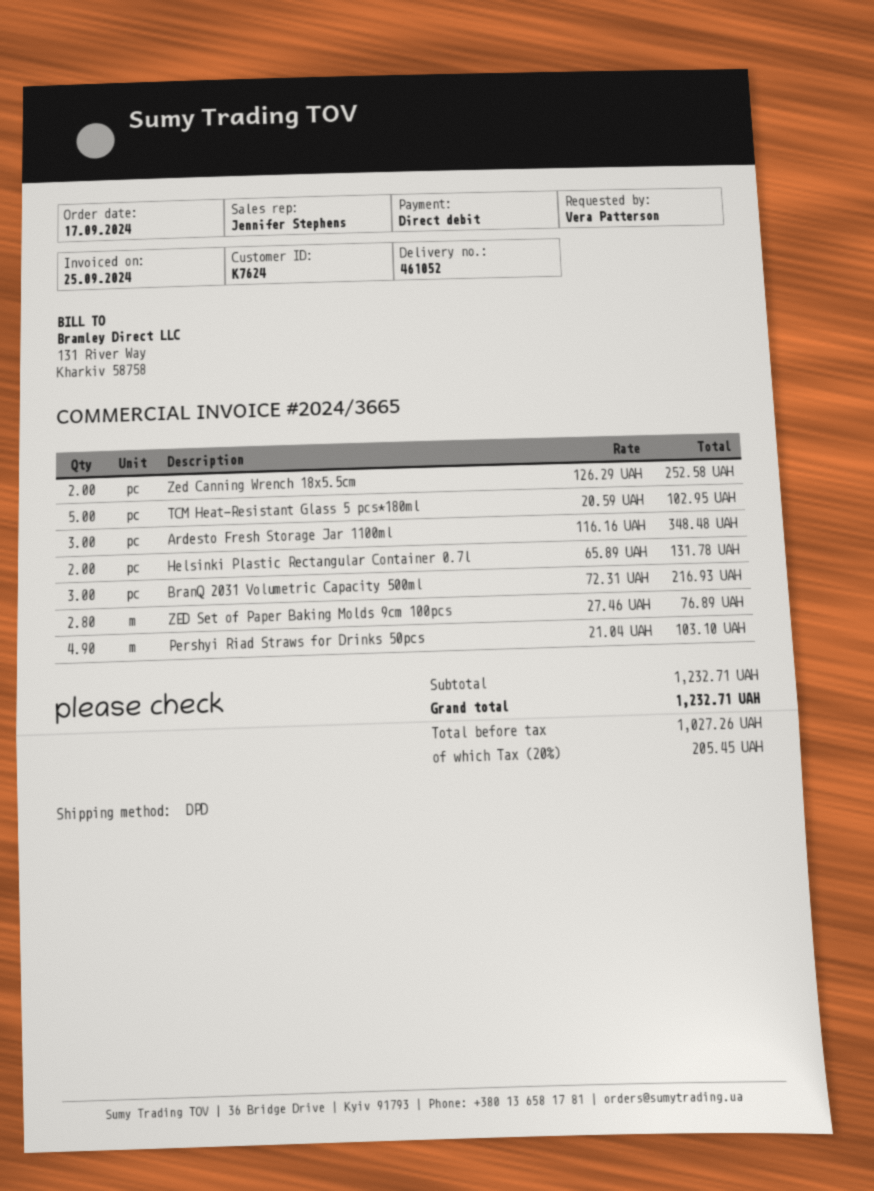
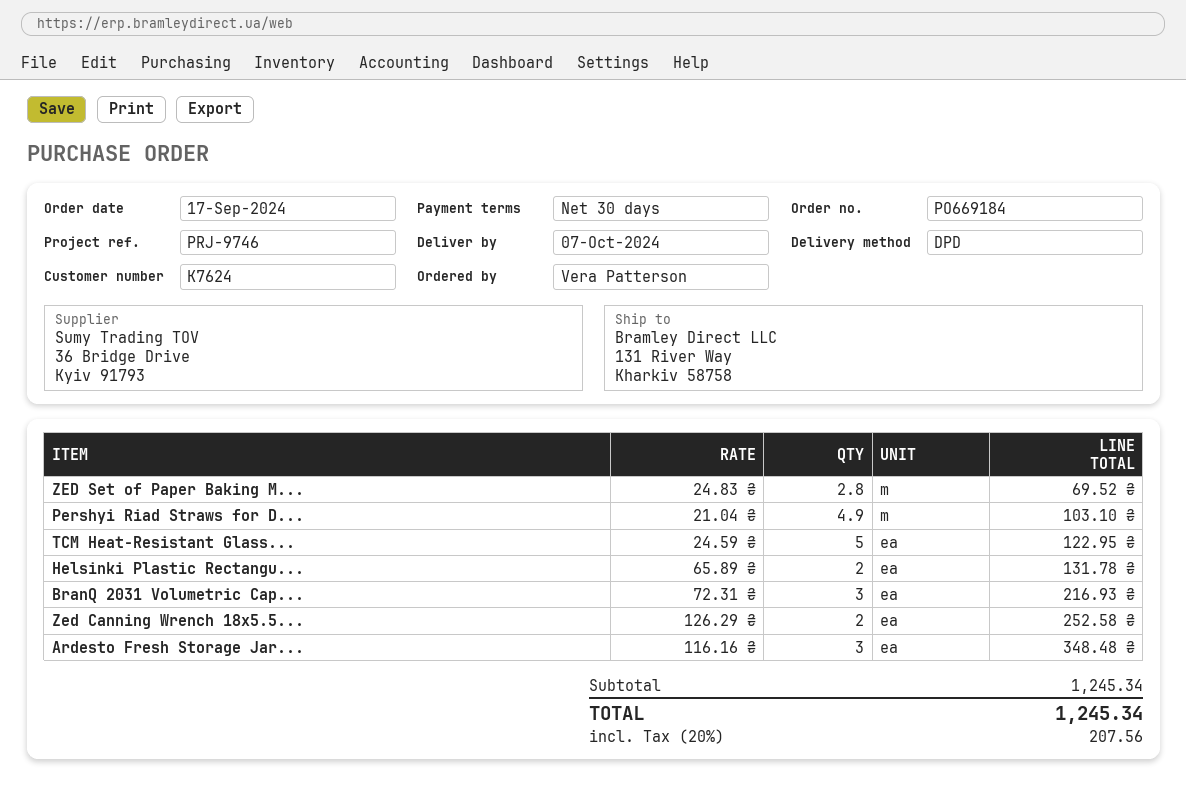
TCM Heat-Resistant Glass 5 pcs*180ml: 5 x 20.59 = 102.95 -> 5 x 24.59 = 122.95
ZED Set of Paper Baking Molds 9cm 100pcs: 2.8 x 27.46 = 76.89 -> 2.8 x 24.83 = 69.52
subtotal: 1232.71 -> 1245.34
tax: 20% = 205.45 -> 20% = 207.56
total: 1232.71 -> 1245.34

